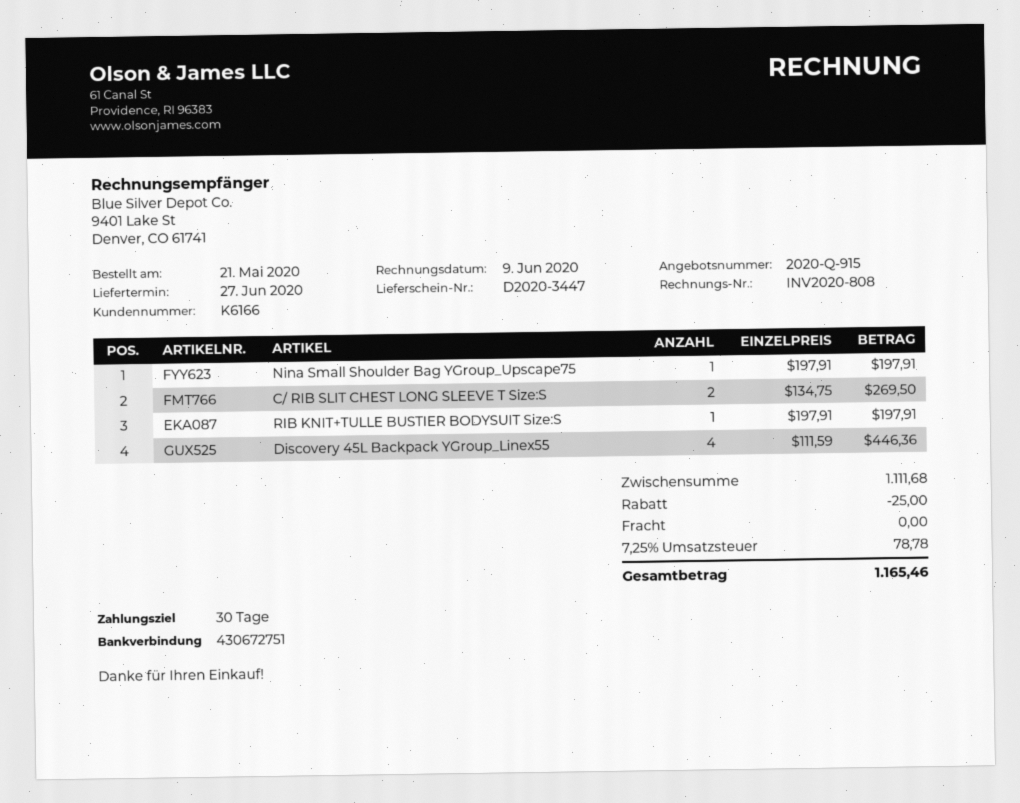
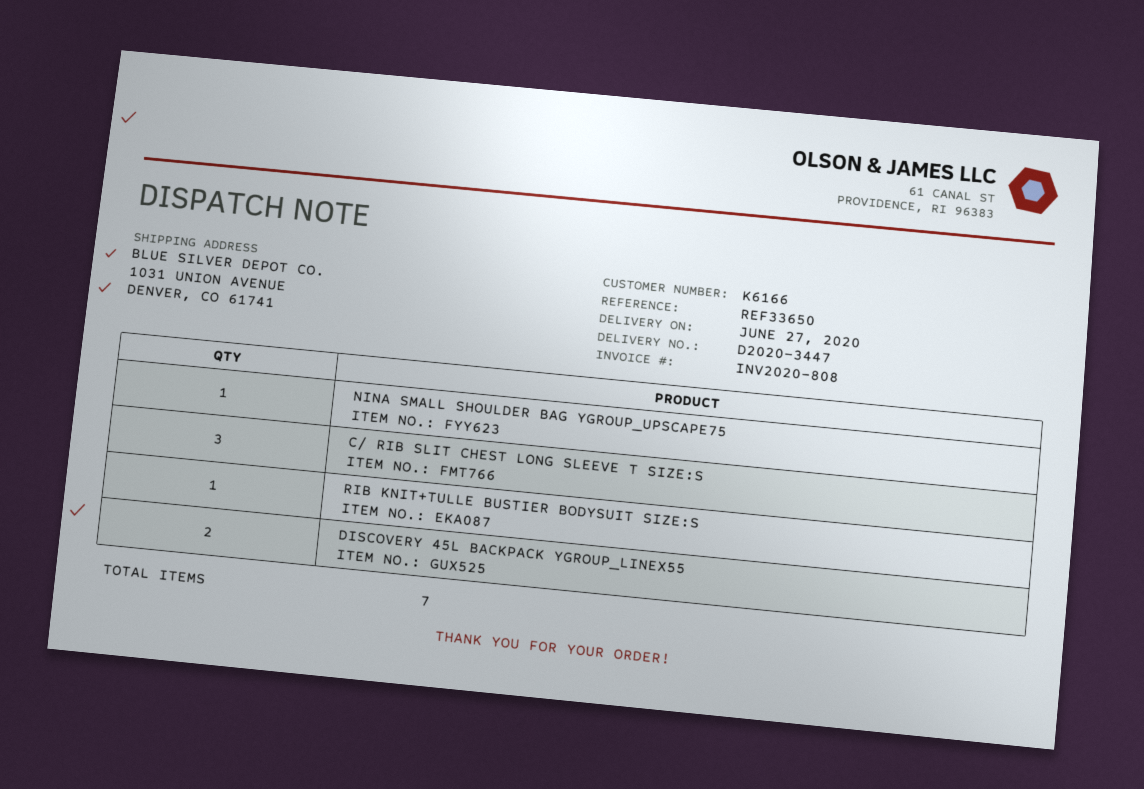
C/ RIB SLIT CHEST LONG SLEEVE T Size:S: 2 -> 3
Discovery 45L Backpack YGroup_Linex55: 4 -> 2

